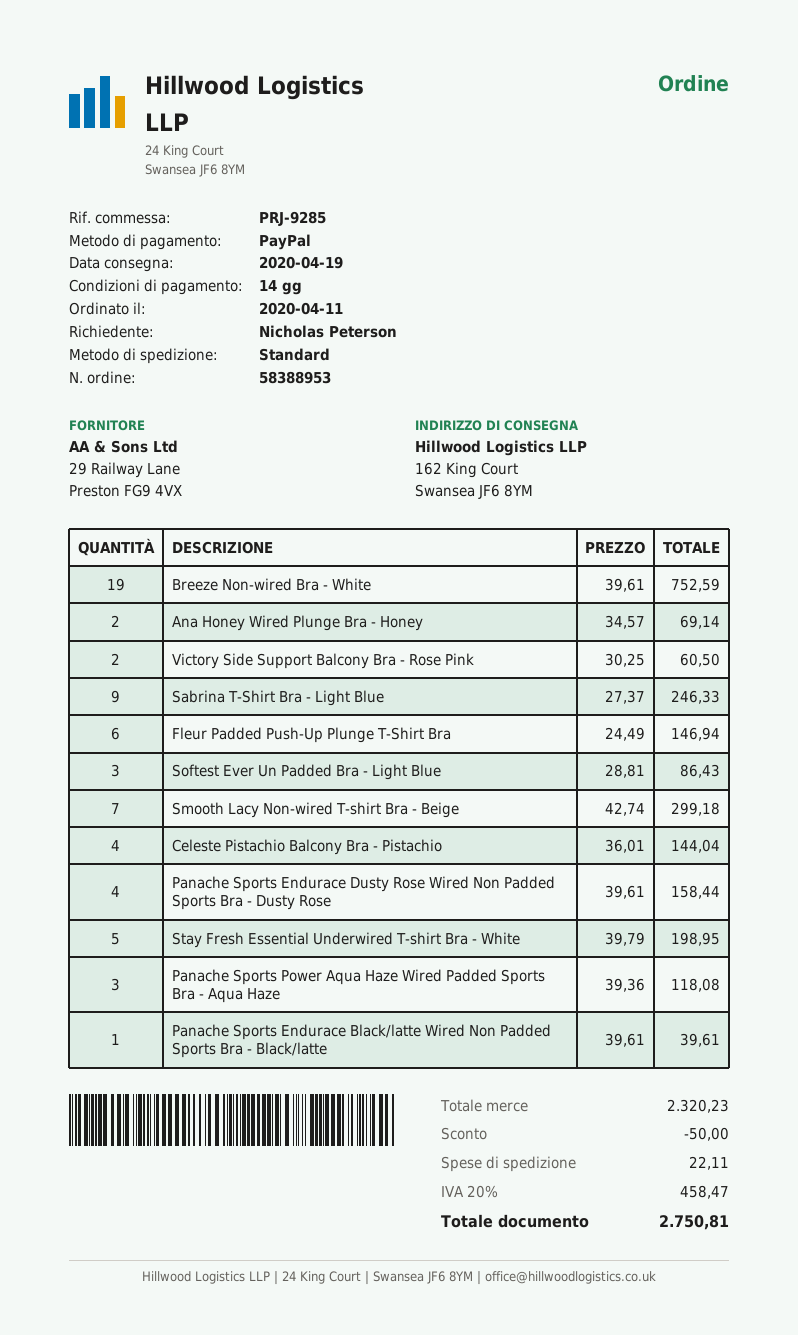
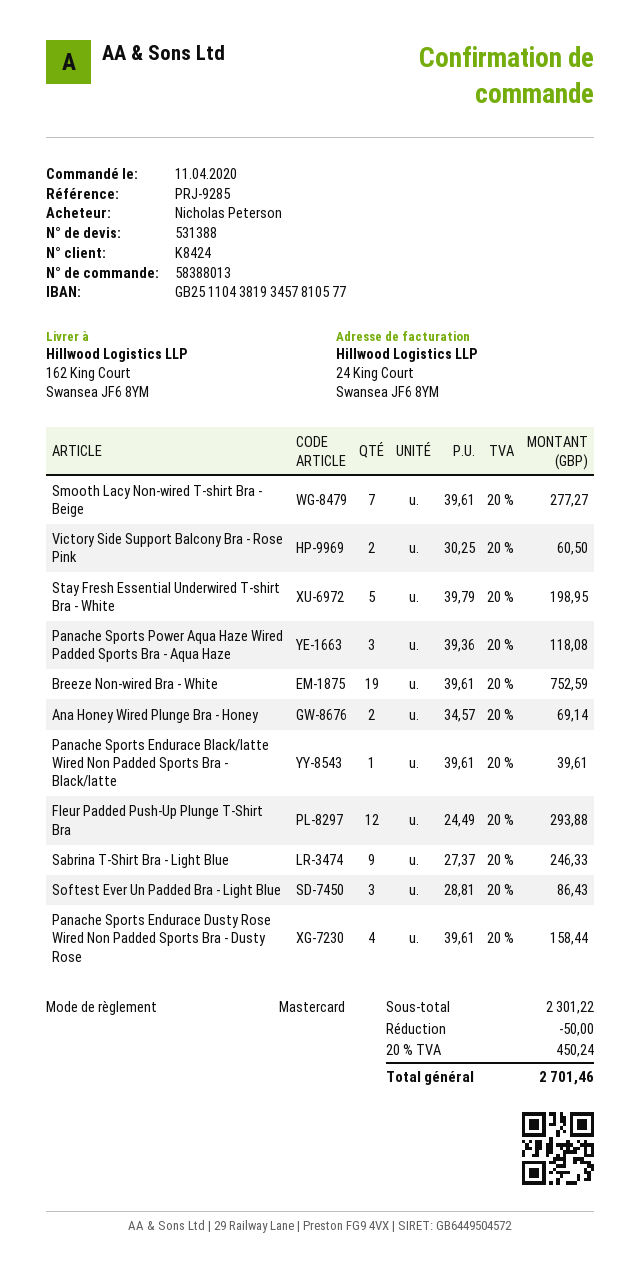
order number: 58388953 -> 58388013
payment method: PayPal -> Mastercard
Fleur Padded Push-Up Plunge T-Shirt Bra: 6 x 24.49 = 146.94 -> 12 x 24.49 = 293.88
Smooth Lacy Non-wired T-shirt Bra - Beige: 7 x 42.74 = 299.18 -> 7 x 39.61 = 277.27
Celeste Pistachio Balcony Bra - Pistachio: 4 x 36.01 = 144.04 -> none
subtotal: 2320.23 -> 2301.22
shipping: 22.11 -> none
tax: 20% = 458.47 -> 20% = 450.24
total: 2750.81 -> 2701.46

